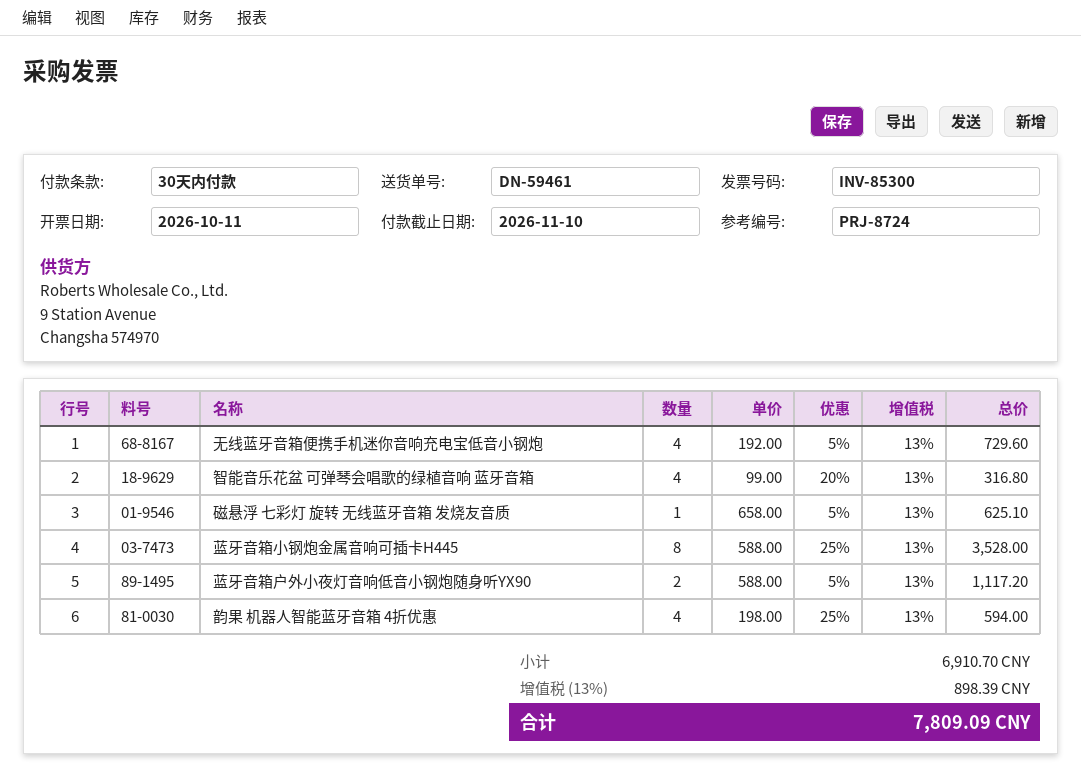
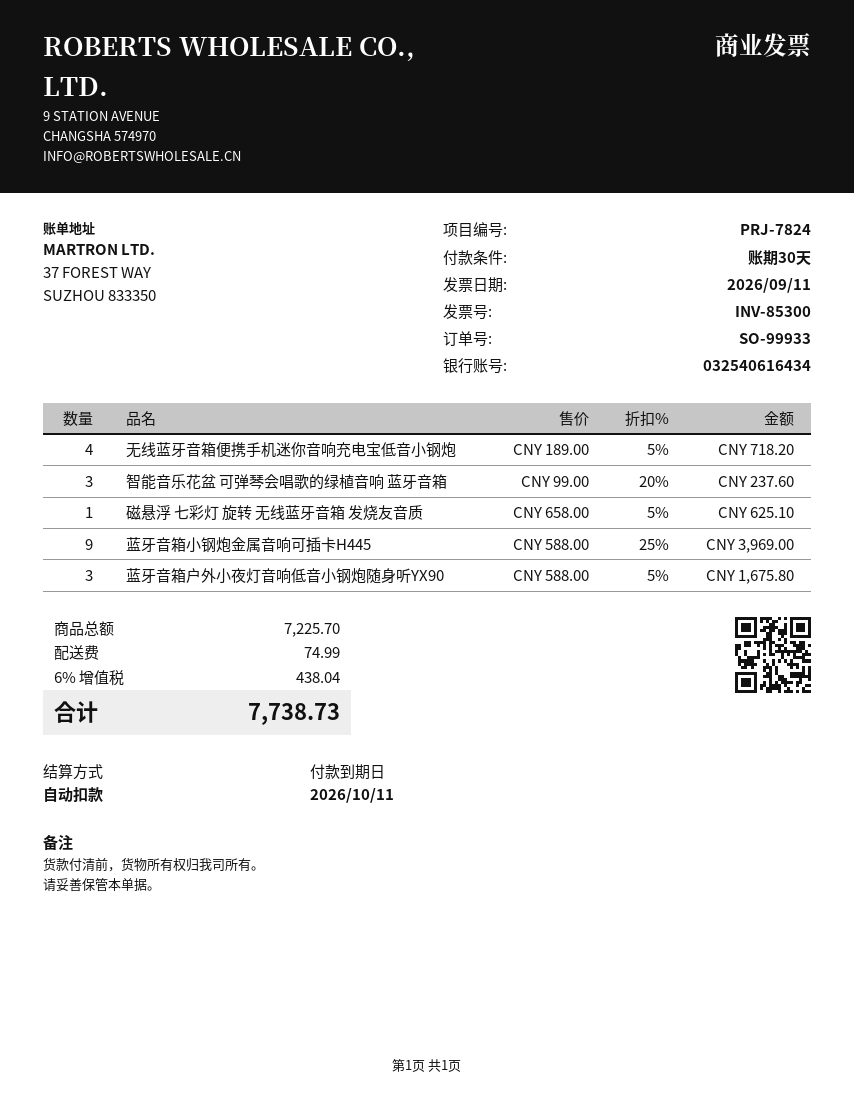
invoice date: 2026-10-11 -> 2026-09-11
due date: 2026-11-10 -> 2026-10-11
reference: PRJ-8724 -> PRJ-7824
无线蓝牙音箱便携手机迷你音响充电宝低音小钢炮: 4 x 192.00 - 5% = 729.60 -> 4 x 189.00 - 5% = 718.20
智能音乐花盆 可弹琴会唱歌的绿植音响 蓝牙音箱: 4 x 99.00 - 20% = 316.80 -> 3 x 99.00 - 20% = 237.60
蓝牙音箱小钢炮金属音响可插卡H445: 8 x 588.00 - 25% = 3528.00 -> 9 x 588.00 - 25% = 3969.00
蓝牙音箱户外小夜灯音响低音小钢炮随身听YX90: 2 x 588.00 - 5% = 1117.20 -> 3 x 588.00 - 5% = 1675.80
韵果 机器人智能蓝牙音箱 4折优惠: 4 x 198.00 - 25% = 594.00 -> none
subtotal: 6910.70 -> 7225.70
shipping: none -> 74.99
tax: 13% = 898.39 -> 6% = 438.04
total: 7809.09 -> 7738.73

